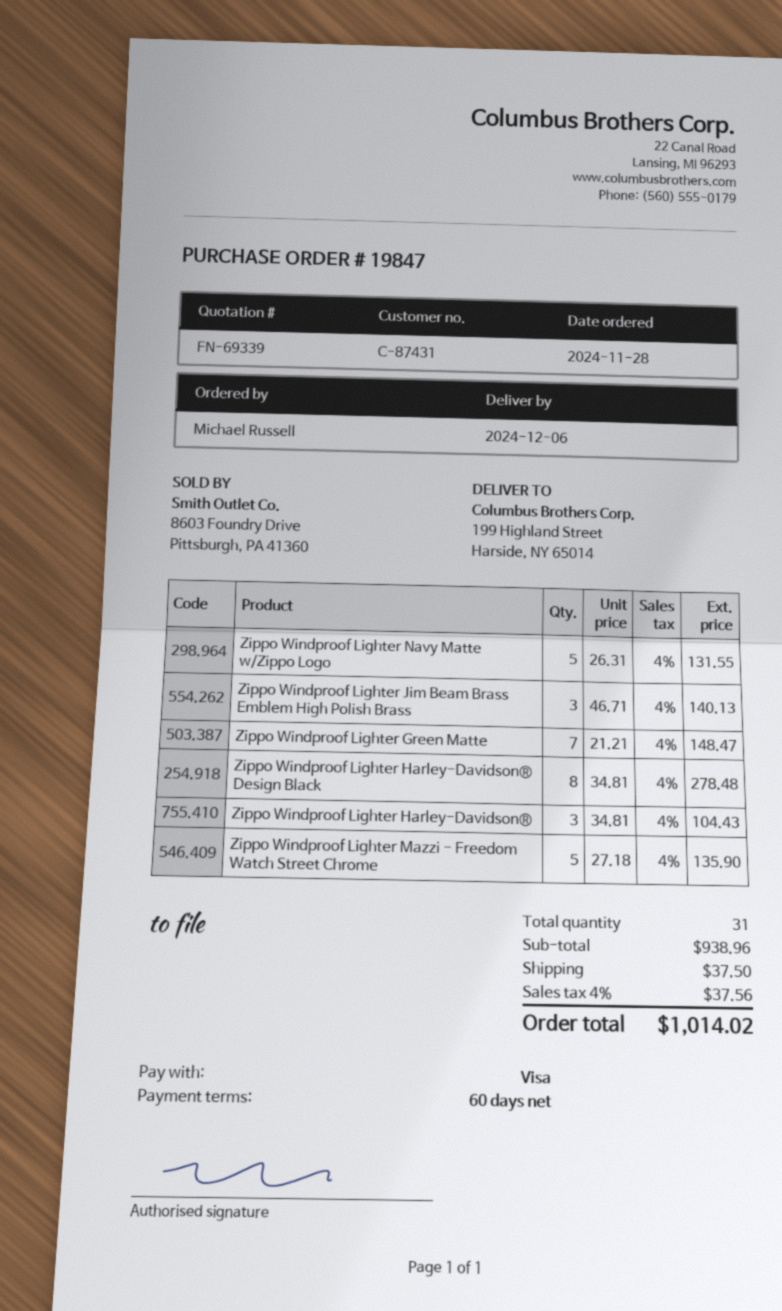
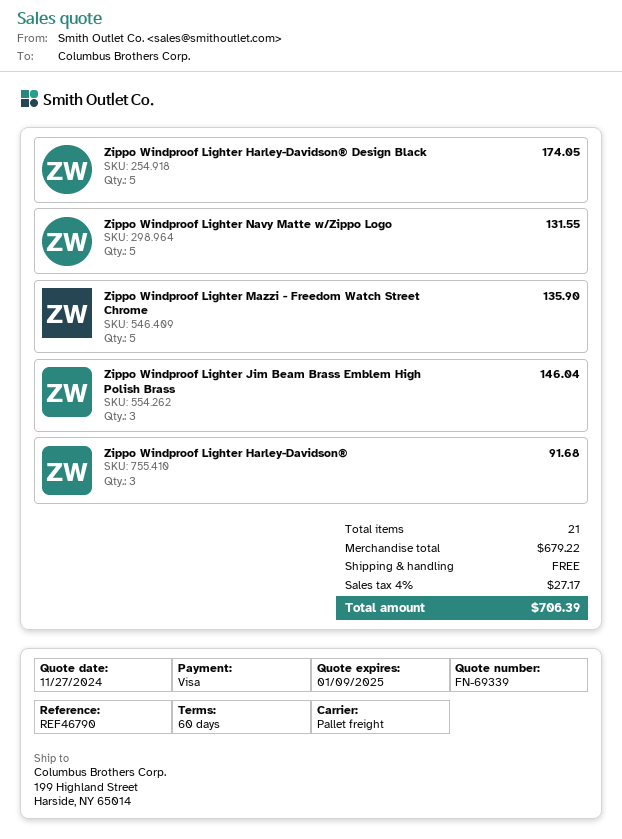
Zippo Windproof Lighter Jim Beam Brass Emblem High Polish Brass: 3 for 140.13 -> 3 for 146.04
Zippo Windproof Lighter Green Matte: 7 for 148.47 -> none
Zippo Windproof Lighter Harley-Davidson® Design Black: 8 for 278.48 -> 5 for 174.05
Zippo Windproof Lighter Harley-Davidson®: 3 for 104.43 -> 3 for 91.68
total quantity: 31 -> 21
subtotal: 938.96 -> 679.22
shipping: 37.50 -> 0.00
tax: 4% = 37.56 -> 4% = 27.17
total: 1014.02 -> 706.39

